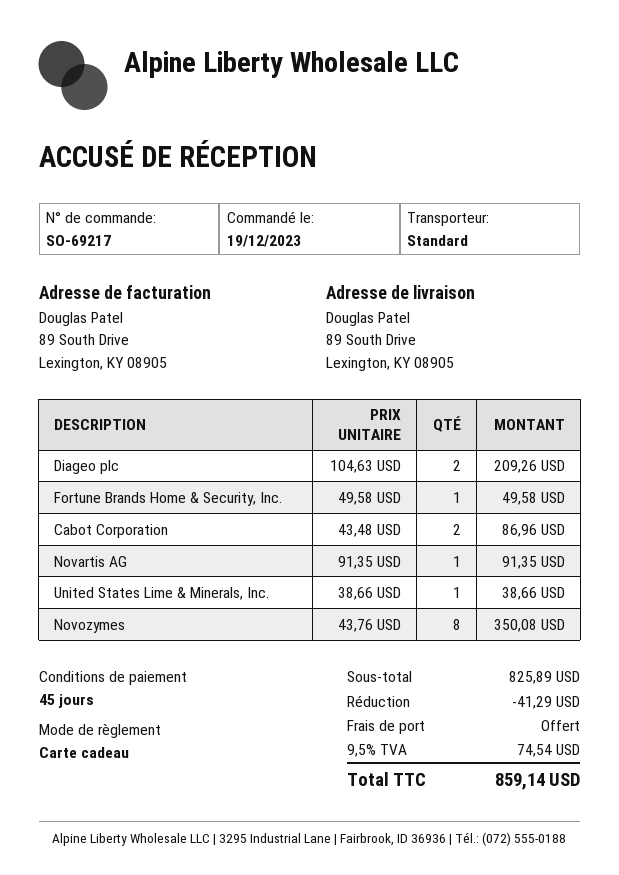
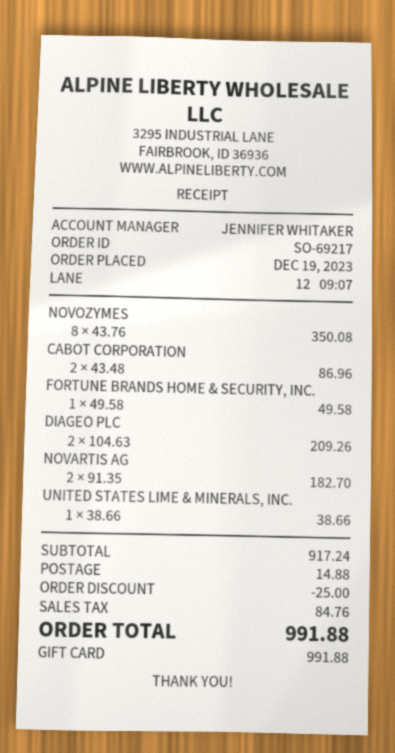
Novartis AG: 1 x 91.35 = 91.35 -> 2 x 91.35 = 182.70
subtotal: 825.89 -> 917.24
discount: 41.29 -> 25.00
shipping: 0.00 -> 14.88
tax: 74.54 -> 84.76
total: 859.14 -> 991.88

